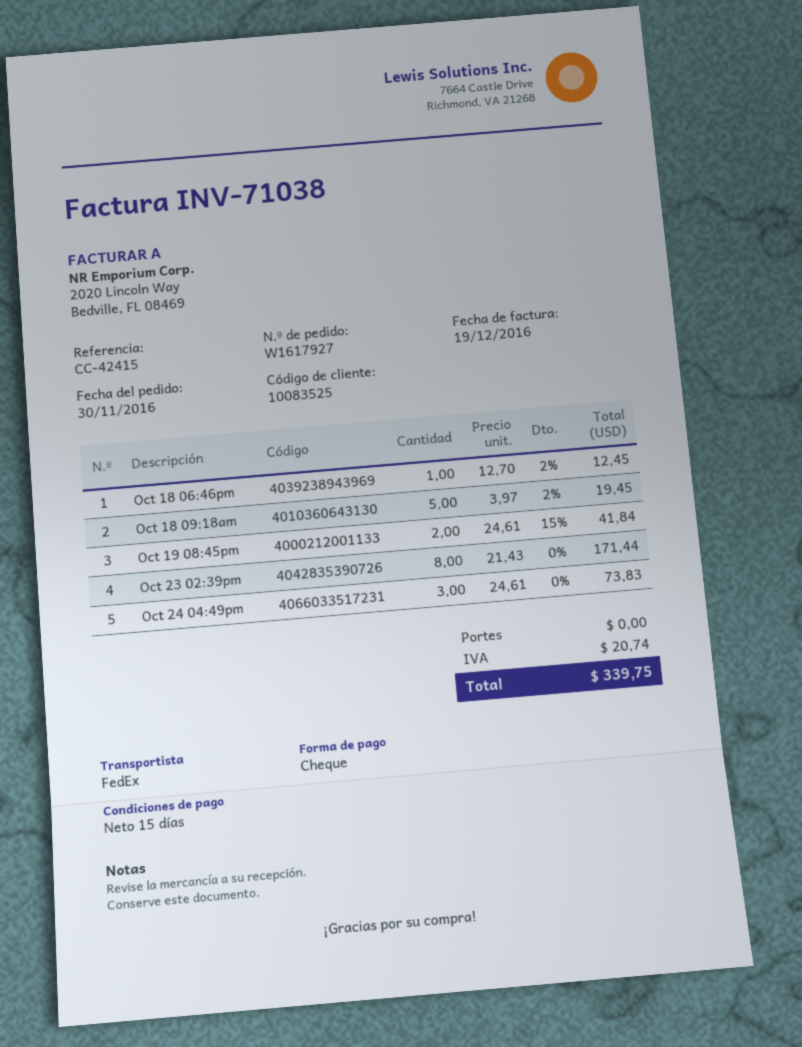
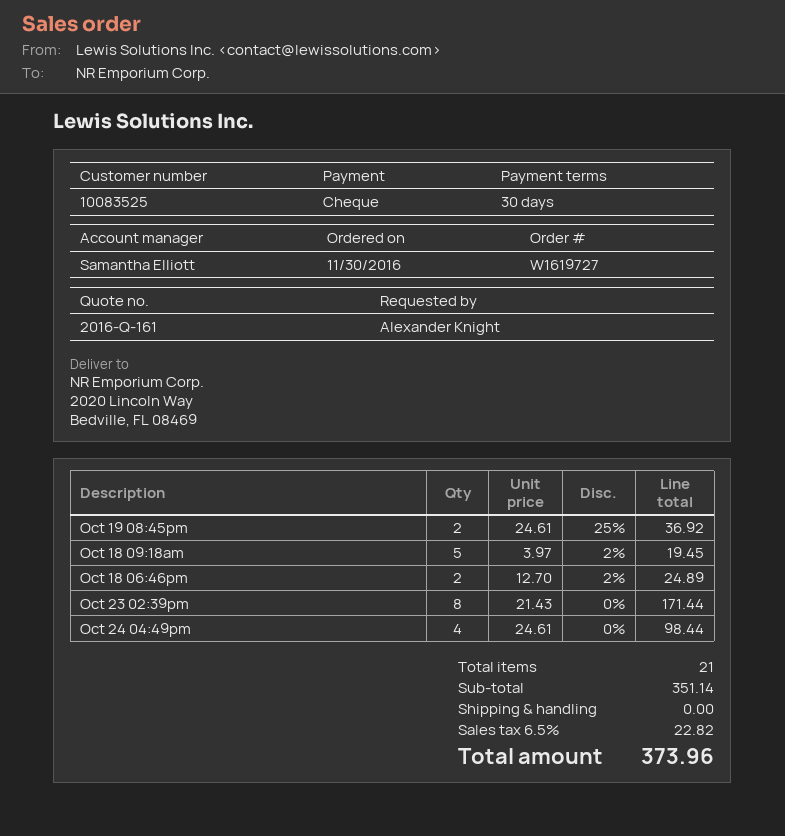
order number: W1617927 -> W1619727
payment terms: 15 days -> 30 days
Oct 18 06:46pm: 1 x 12.70 - 2% = 12.45 -> 2 x 12.70 - 2% = 24.89
Oct 19 08:45pm: 2 x 24.61 - 15% = 41.84 -> 2 x 24.61 - 25% = 36.92
Oct 24 04:49pm: 3 x 24.61 = 73.83 -> 4 x 24.61 = 98.44
tax: 20.74 -> 22.82
total: 339.75 -> 373.96

